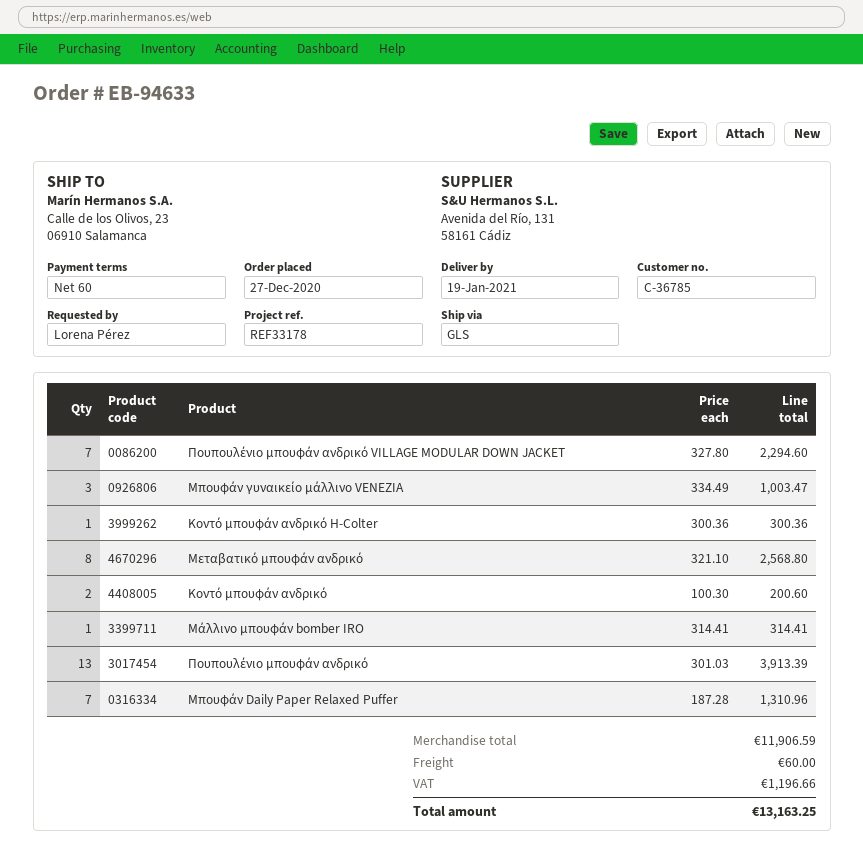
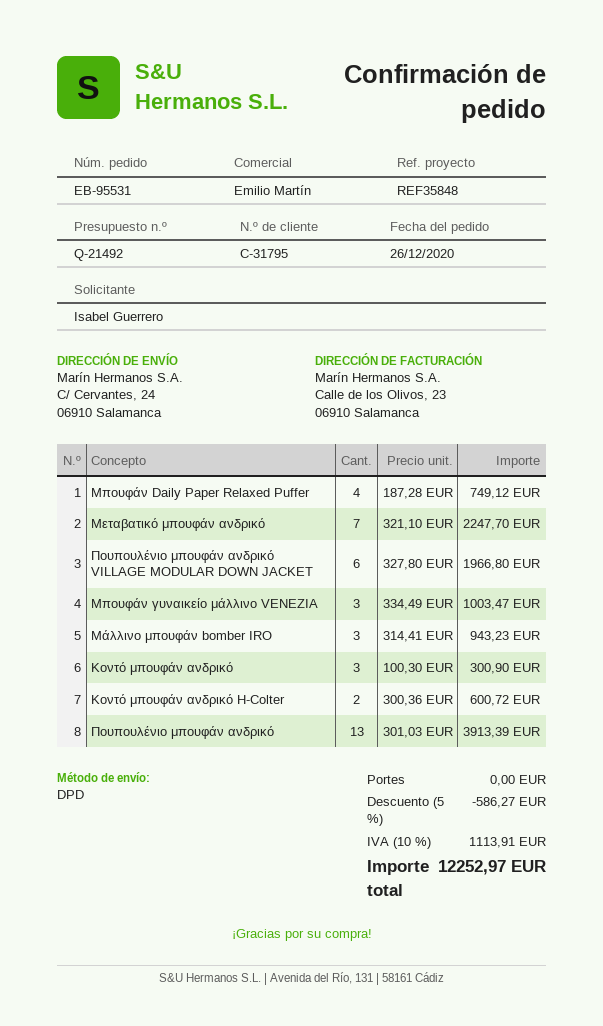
order number: EB-94633 -> EB-95531
order date: 2020-12-27 -> 2020-12-26
customer number: C-36785 -> C-31795
reference: REF33178 -> REF35848
ordered by: Lorena Pérez -> Isabel Guerrero
shipping method: GLS -> DPD
ship to: Calle de los Olivos, 23, 06910 Salamanca -> C/ Cervantes, 24, 06910 Salamanca
Πουπουλένιο μπουφάν ανδρικό VILLAGE MODULAR DOWN JACKET: 7 x 327.80 = 2294.60 -> 6 x 327.80 = 1966.80
Κοντό μπουφάν ανδρικό H-Colter: 1 x 300.36 = 300.36 -> 2 x 300.36 = 600.72
Μεταβατικό μπουφάν ανδρικό: 8 x 321.10 = 2568.80 -> 7 x 321.10 = 2247.70
Κοντό μπουφάν ανδρικό: 2 x 100.30 = 200.60 -> 3 x 100.30 = 300.90
Μάλλινο μπουφάν bomber IRO: 1 x 314.41 = 314.41 -> 3 x 314.41 = 943.23
Μπουφάν Daily Paper Relaxed Puffer: 7 x 187.28 = 1310.96 -> 4 x 187.28 = 749.12
discount: none -> 5% = 586.27
shipping: 60.00 -> 0.00
tax: 1196.66 -> 1113.91
total: 13163.25 -> 12252.97

